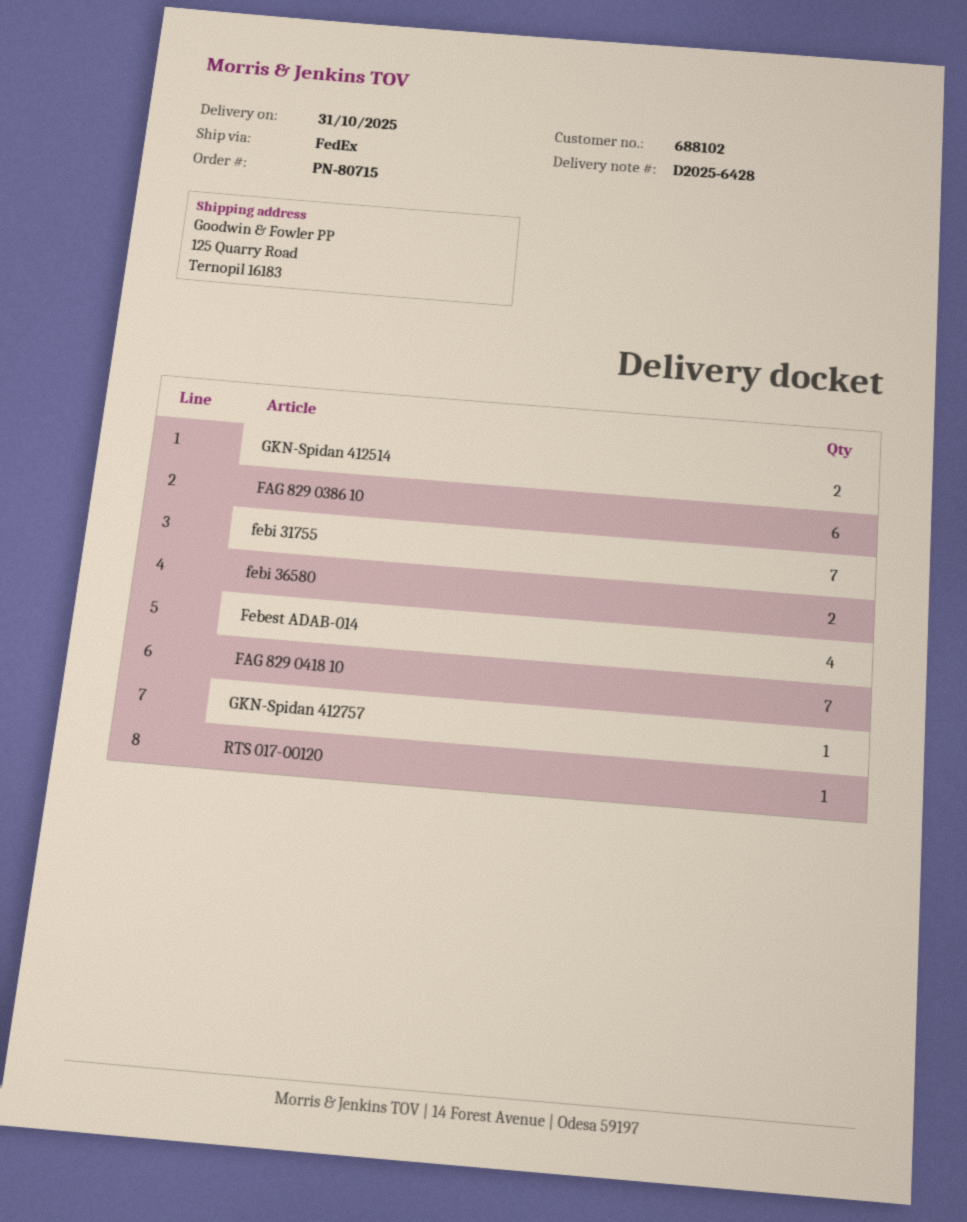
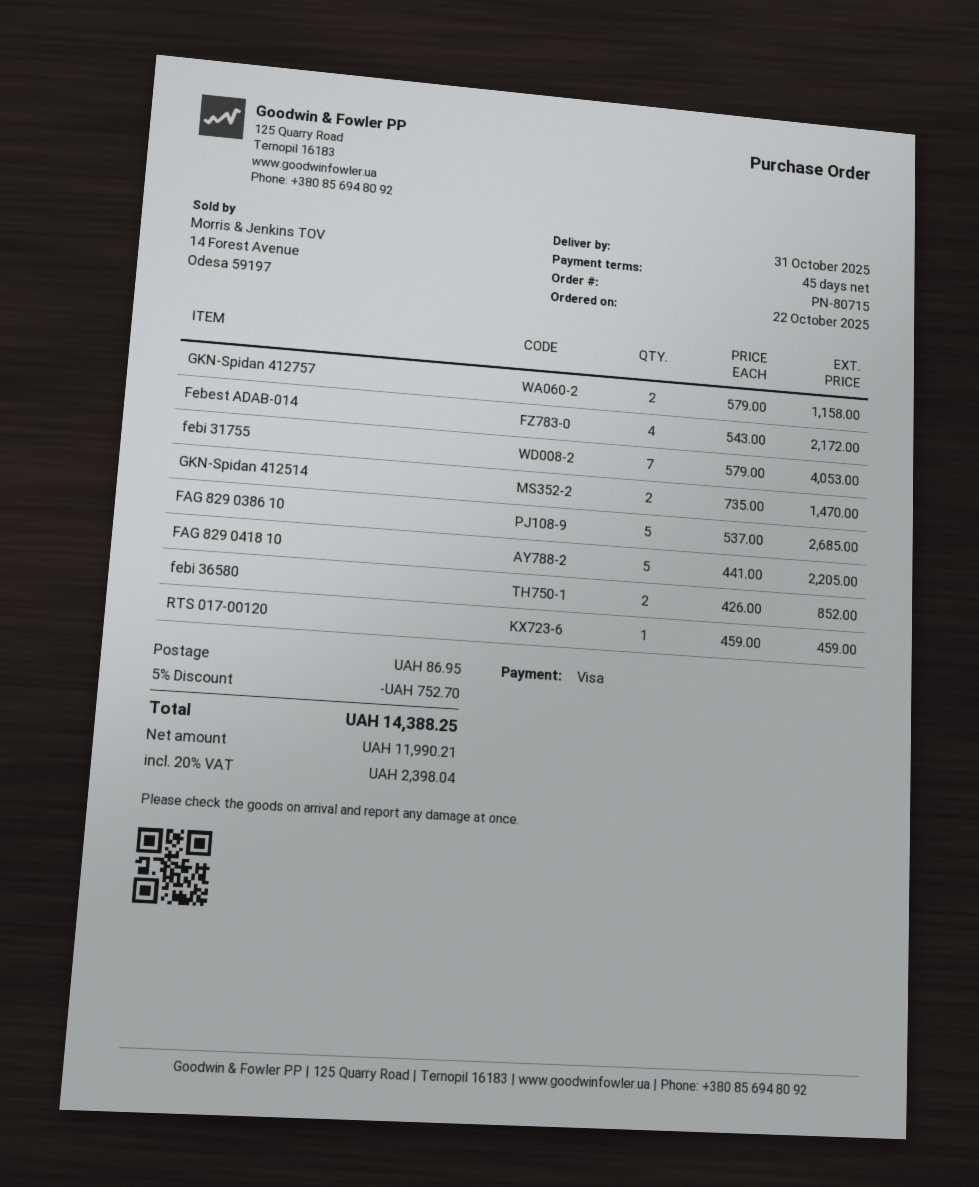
FAG 829 0386 10: 6 -> 5
FAG 829 0418 10: 7 -> 5
GKN-Spidan 412757: 1 -> 2

